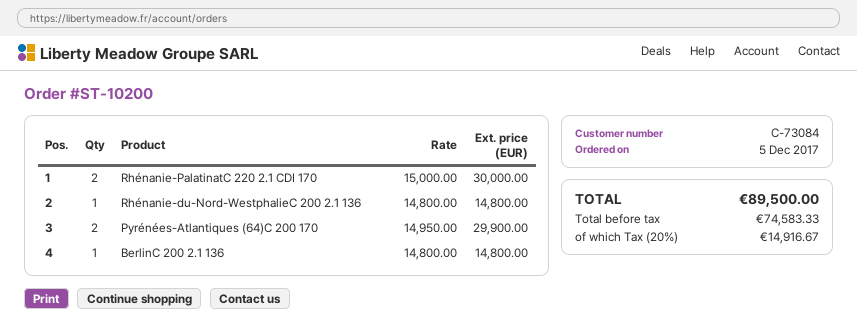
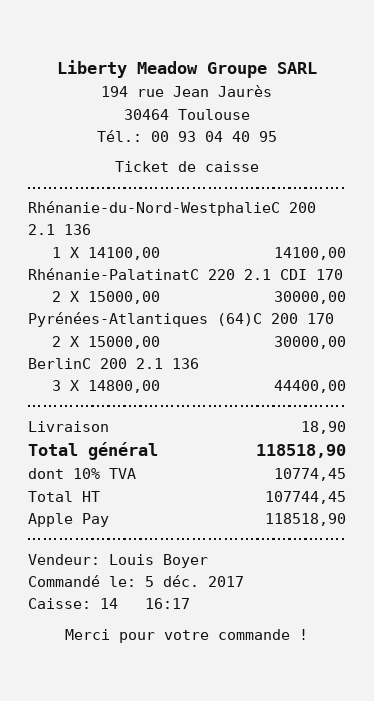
Rhénanie-du-Nord-WestphalieC 200 2.1 136: 1 x 14800.00 = 14800.00 -> 1 x 14100.00 = 14100.00
Pyrénées-Atlantiques (64)C 200 170: 2 x 14950.00 = 29900.00 -> 2 x 15000.00 = 30000.00
BerlinC 200 2.1 136: 1 x 14800.00 = 14800.00 -> 3 x 14800.00 = 44400.00
shipping: none -> 18.90
net: 74583.33 -> 107744.45
tax: 20% = 14916.67 -> 10% = 10774.45
total: 89500.00 -> 118518.90

